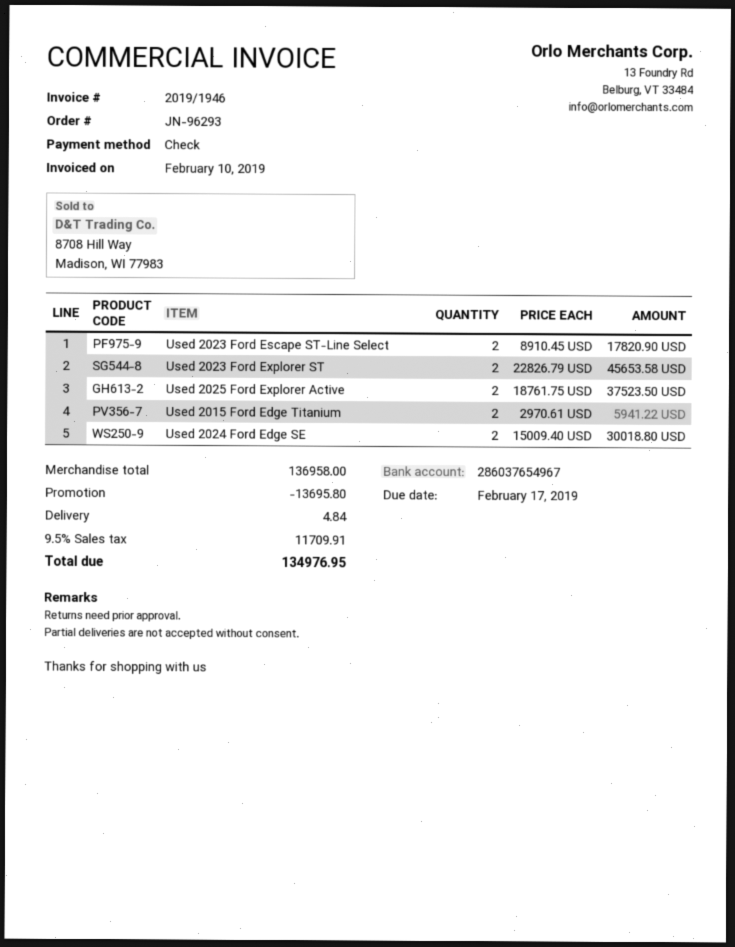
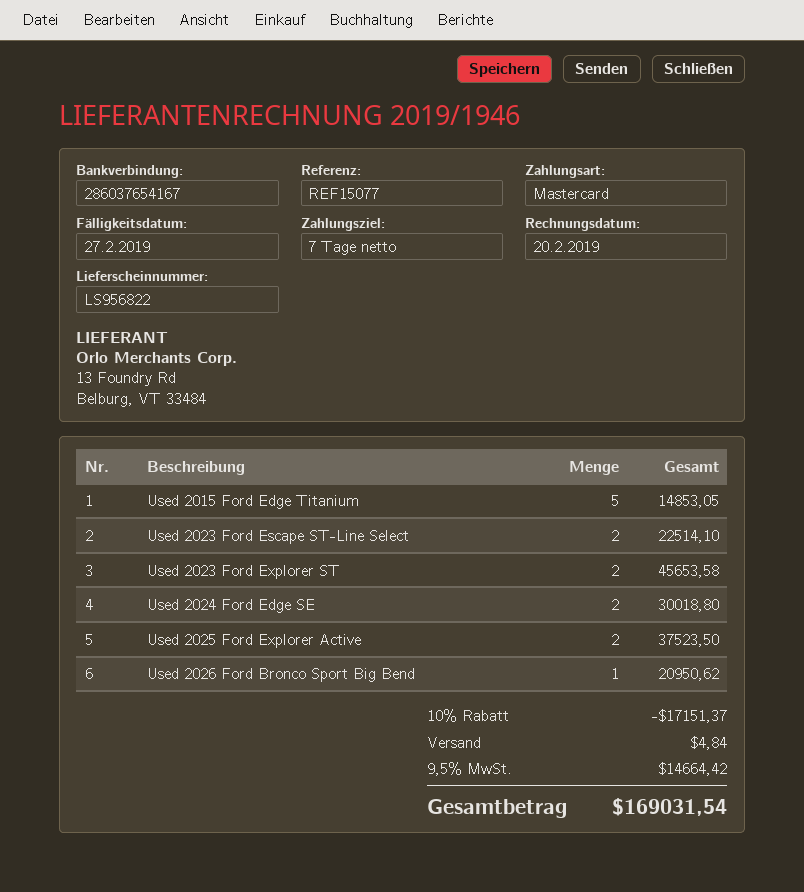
invoice date: 2019-02-10 -> 2019-02-20
due date: 2019-02-17 -> 2019-02-27
payment method: cheque -> Mastercard
bank account: 286037654967 -> 286037654167
Used 2023 Ford Escape ST-Line Select: 2 for 17820.90 -> 2 for 22514.10
Used 2015 Ford Edge Titanium: 2 for 5941.22 -> 5 for 14853.05
Used 2026 Ford Bronco Sport Big Bend: none -> 1 for 20950.62
discount: 13695.80 -> 17151.37
tax: 9.5% = 11709.91 -> 9.5% = 14664.42
total: 134976.95 -> 169031.54

